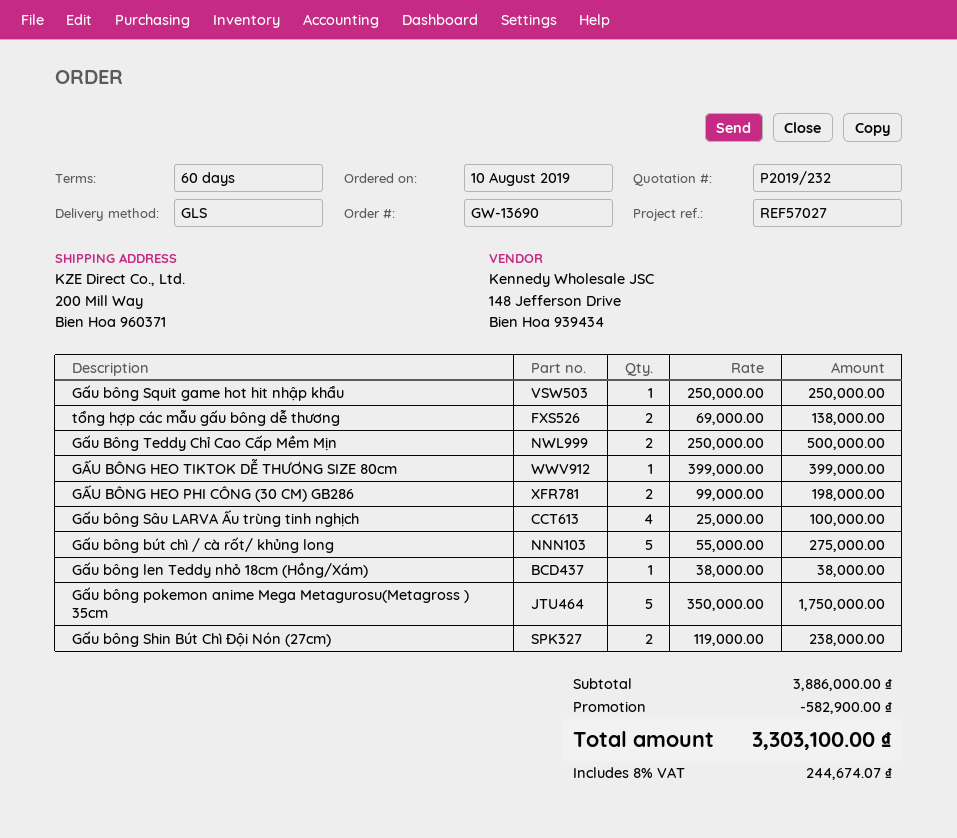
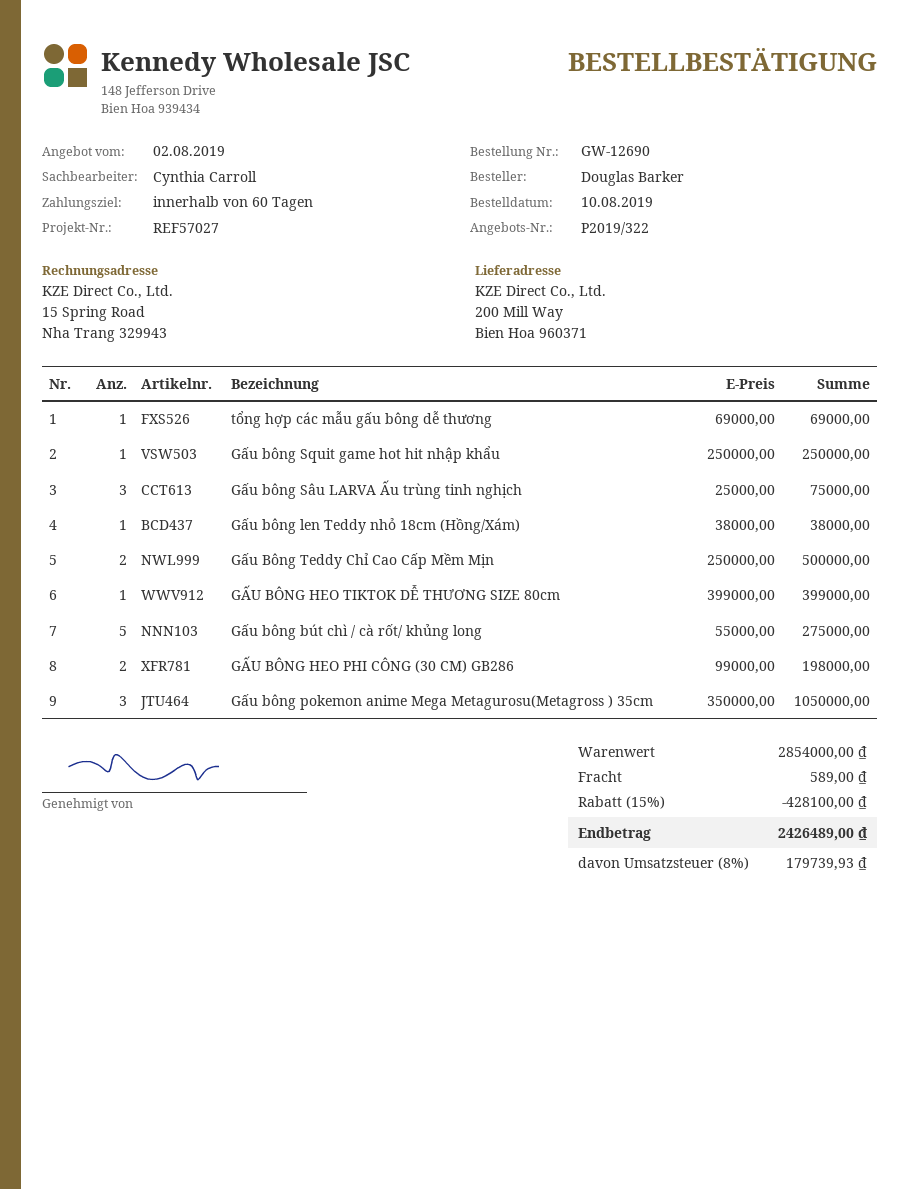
quote number: P2019/232 -> P2019/322
order number: GW-13690 -> GW-12690
tổng hợp các mẫu gấu bông dễ thương: 2 x 69000.00 = 138000.00 -> 1 x 69000.00 = 69000.00
Gấu bông Sâu LARVA Ấu trùng tinh nghịch: 4 x 25000.00 = 100000.00 -> 3 x 25000.00 = 75000.00
Gấu bông pokemon anime Mega Metagurosu(Metagross ) 35cm: 5 x 350000.00 = 1750000.00 -> 3 x 350000.00 = 1050000.00
Gấu bông Shin Bút Chì Đội Nón (27cm): 2 x 119000.00 = 238000.00 -> none
subtotal: 3886000.00 -> 2854000.00
discount: 582900.00 -> 428100.00
shipping: none -> 589.00
tax: 8% = 244674.07 -> 8% = 179739.93
total: 3303100.00 -> 2426489.00

